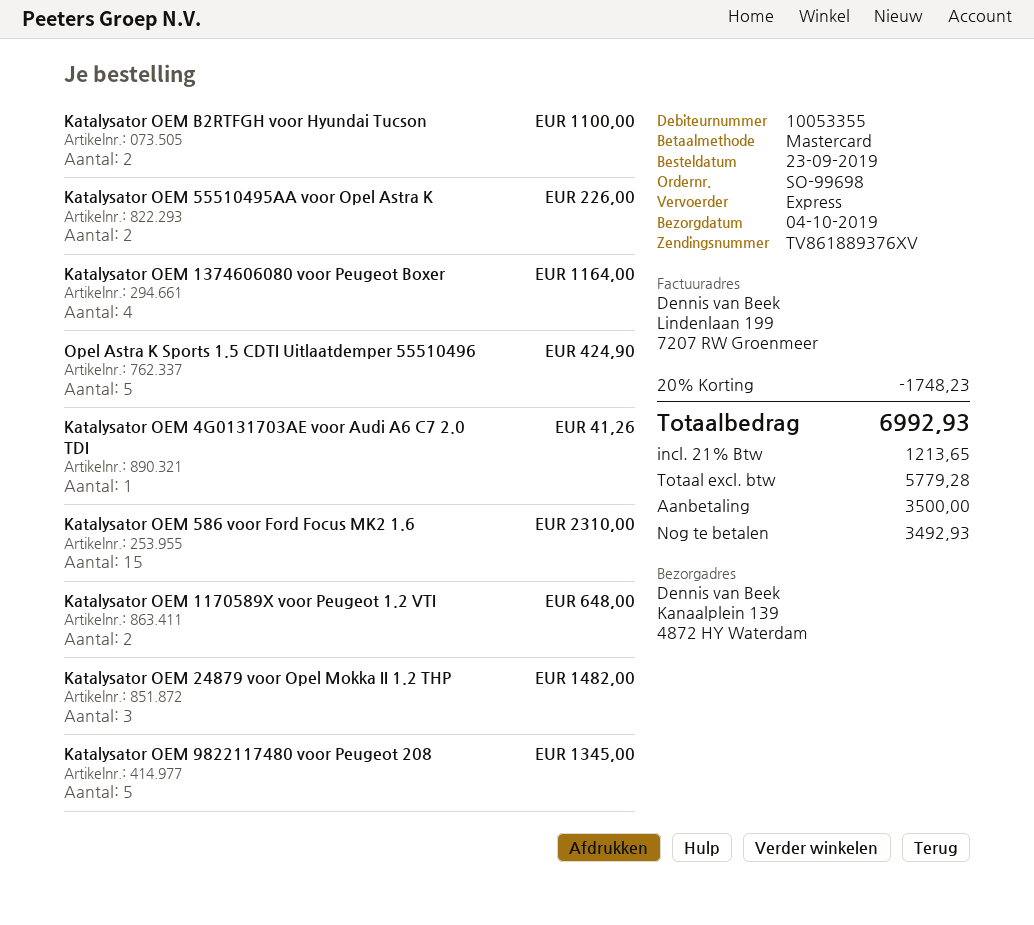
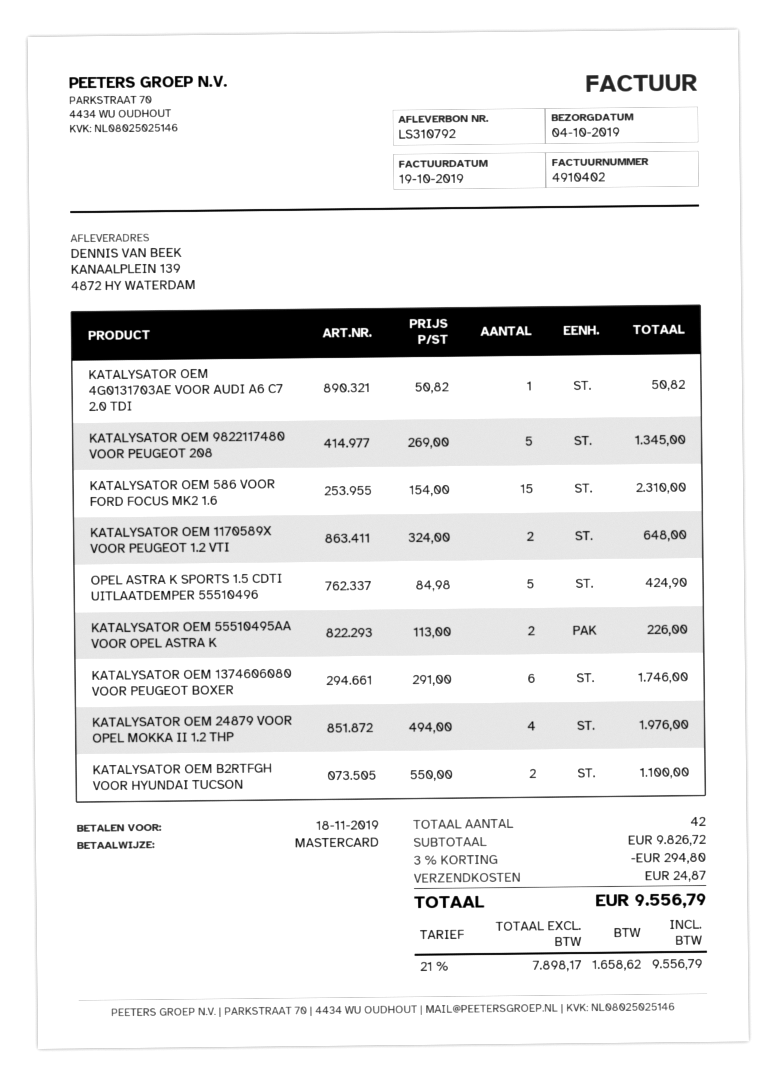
Katalysator OEM 1374606080 voor Peugeot Boxer: 4 for 1164.00 -> 6 for 1746.00
Katalysator OEM 4G0131703AE voor Audi A6 C7 2.0 TDI: 1 for 41.26 -> 1 for 50.82
Katalysator OEM 24879 voor Opel Mokka II 1.2 THP: 3 for 1482.00 -> 4 for 1976.00
discount: 20% = 1748.23 -> 3% = 294.80
shipping: none -> 24.87
net: 5779.28 -> 7898.17
tax: 21% = 1213.65 -> 21% = 1658.62
total: 6992.93 -> 9556.79

